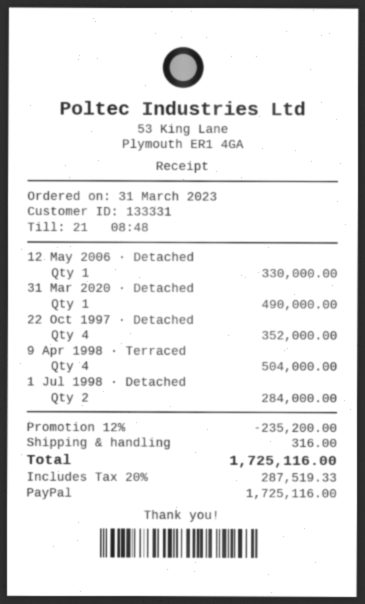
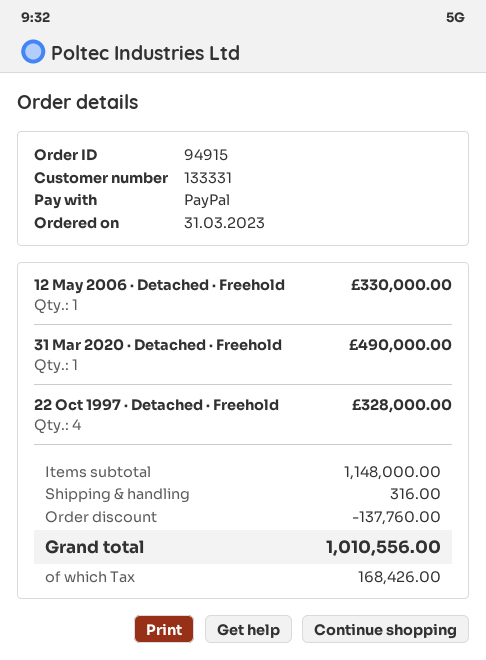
22 Oct 1997 · Detached: 4 for 352000.00 -> 4 for 328000.00
9 Apr 1998 · Terraced: 4 for 504000.00 -> none
1 Jul 1998 · Detached: 2 for 284000.00 -> none
discount: 235200.00 -> 137760.00
tax: 287519.33 -> 168426.00
total: 1725116.00 -> 1010556.00

